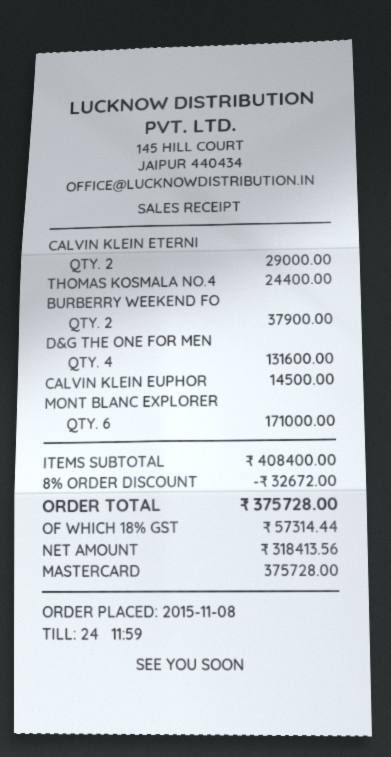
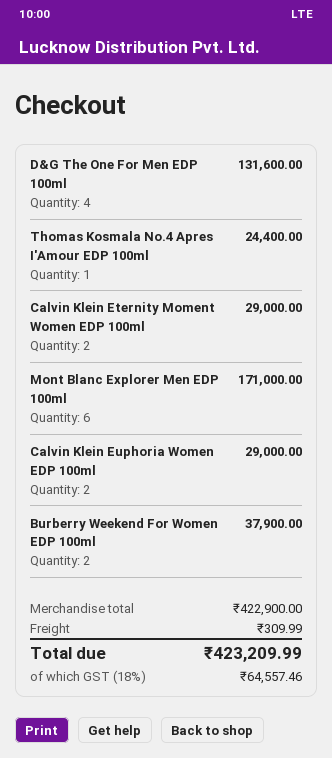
CALVIN KLEIN EUPHOR: 1 for 14500.00 -> 2 for 29000.00
subtotal: 408400.00 -> 422900.00
discount: 8% = 32672.00 -> none
shipping: none -> 309.99
tax: 18% = 57314.44 -> 18% = 64557.46
total: 375728.00 -> 423209.99

